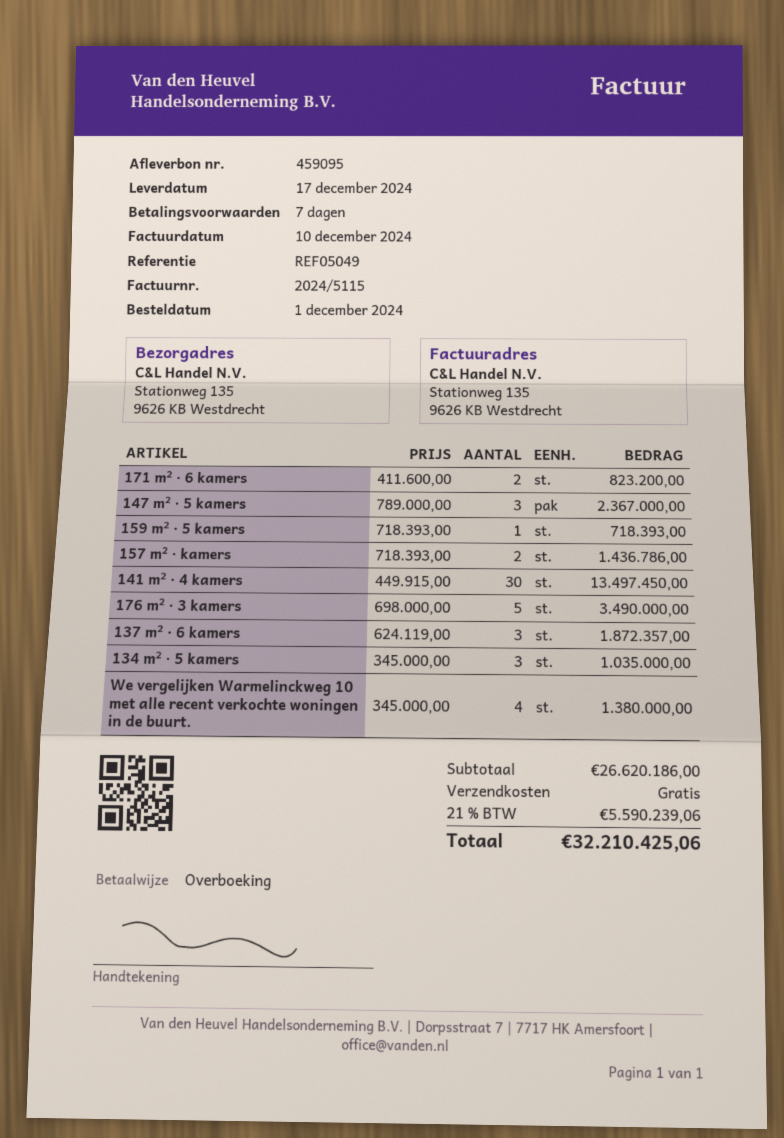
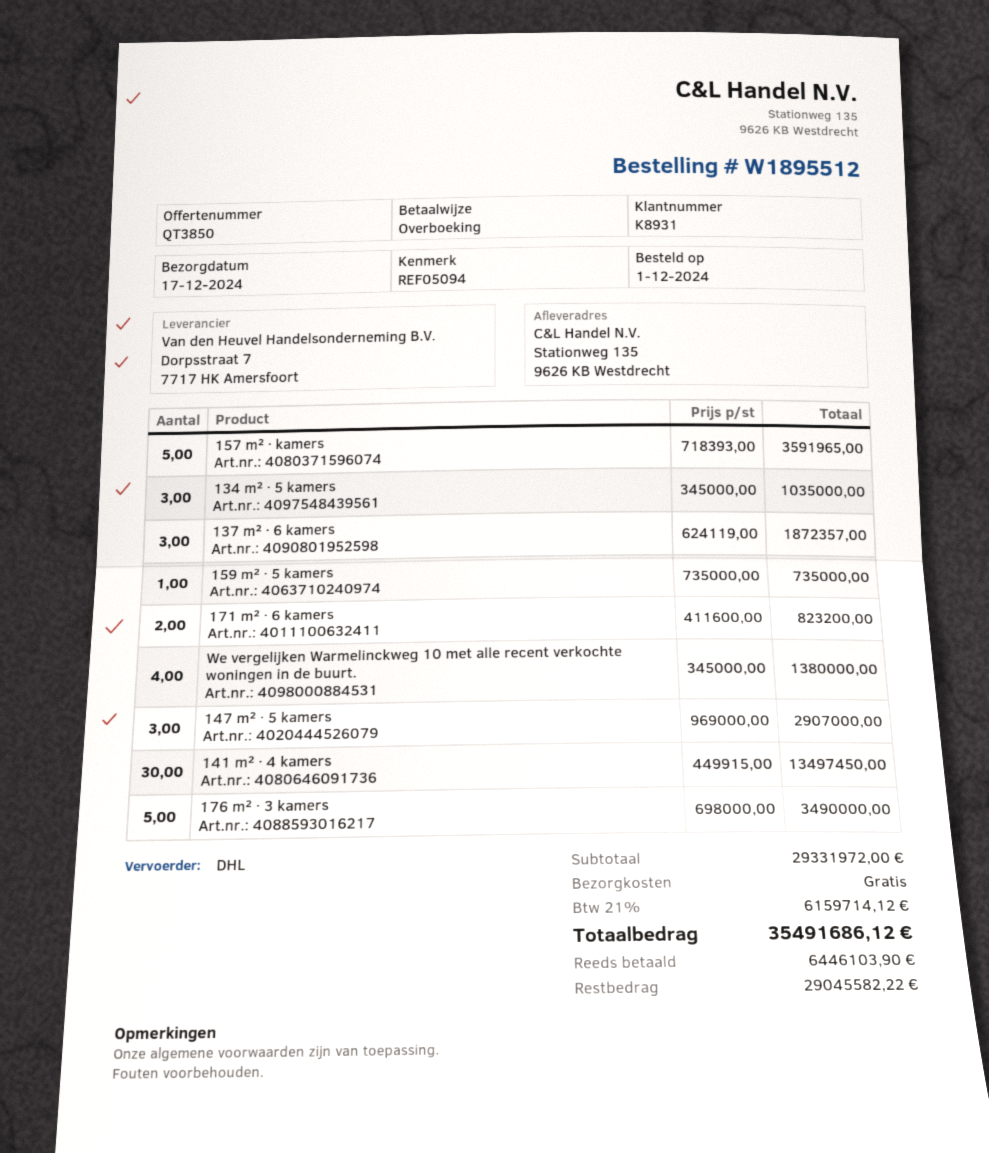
reference: REF05049 -> REF05094
147 m² · 5 kamers: 3 x 789000.00 = 2367000.00 -> 3 x 969000.00 = 2907000.00
159 m² · 5 kamers: 1 x 718393.00 = 718393.00 -> 1 x 735000.00 = 735000.00
157 m² · kamers: 2 x 718393.00 = 1436786.00 -> 5 x 718393.00 = 3591965.00
subtotal: 26620186.00 -> 29331972.00
tax: 21% = 5590239.06 -> 21% = 6159714.12
total: 32210425.06 -> 35491686.12

